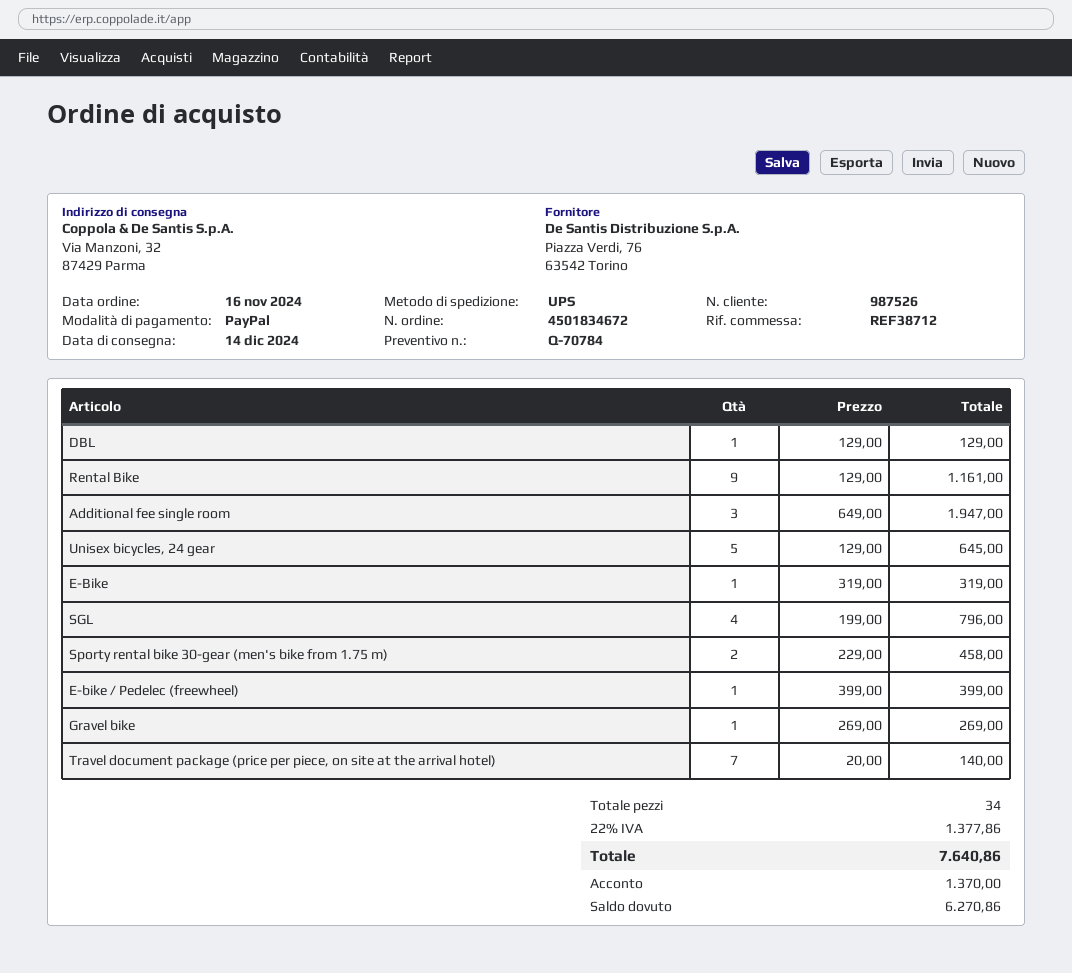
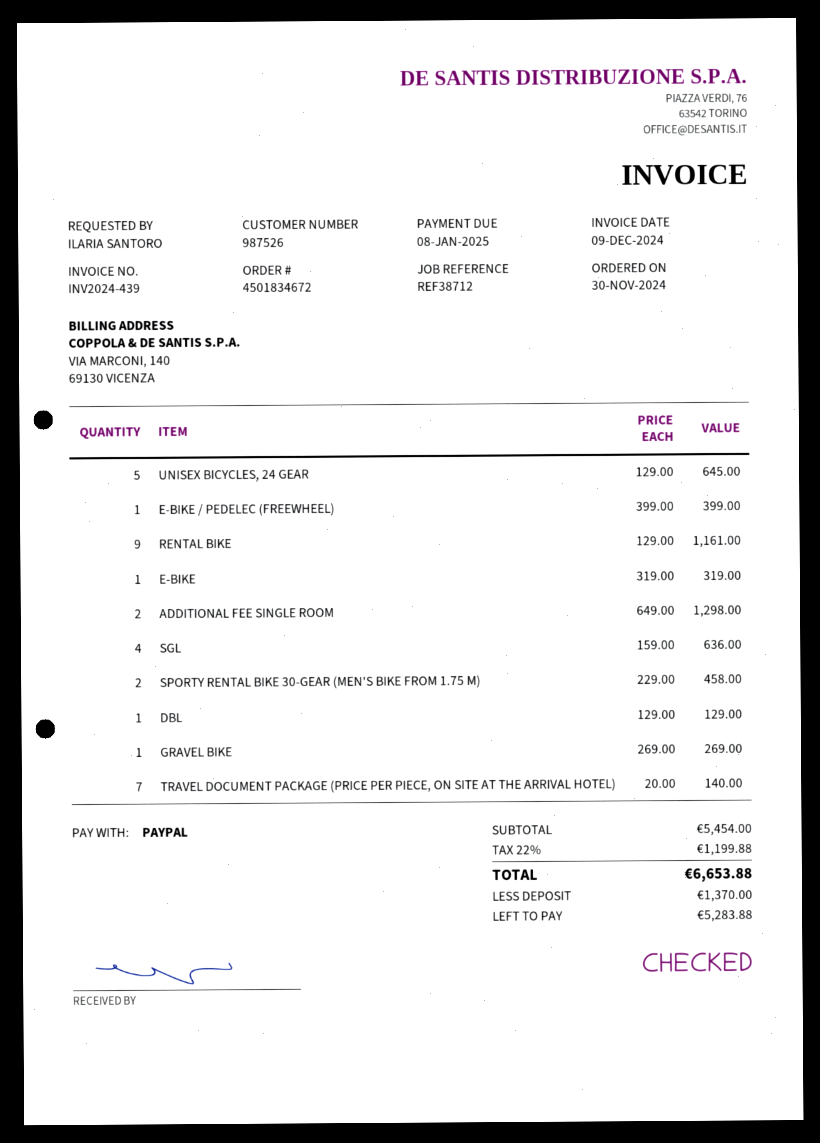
order date: 2024-11-16 -> 2024-11-30
Additional fee single room: 3 x 649.00 = 1947.00 -> 2 x 649.00 = 1298.00
SGL: 4 x 199.00 = 796.00 -> 4 x 159.00 = 636.00
tax: 22% = 1377.86 -> 22% = 1199.88
total: 7640.86 -> 6653.88
balance: 6270.86 -> 5283.88

